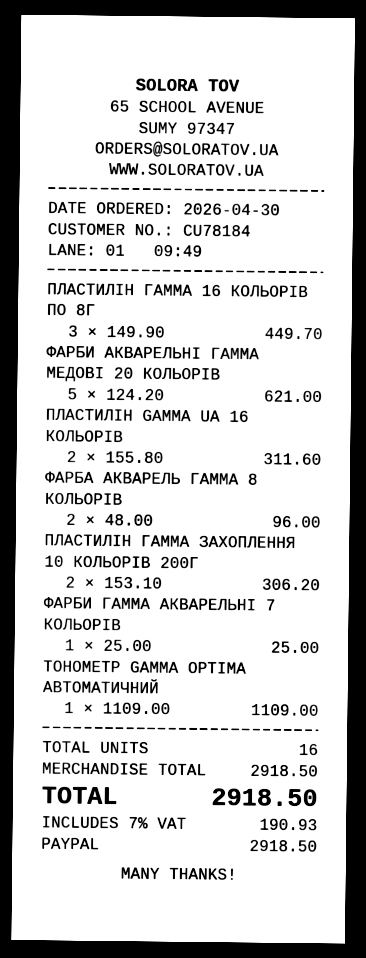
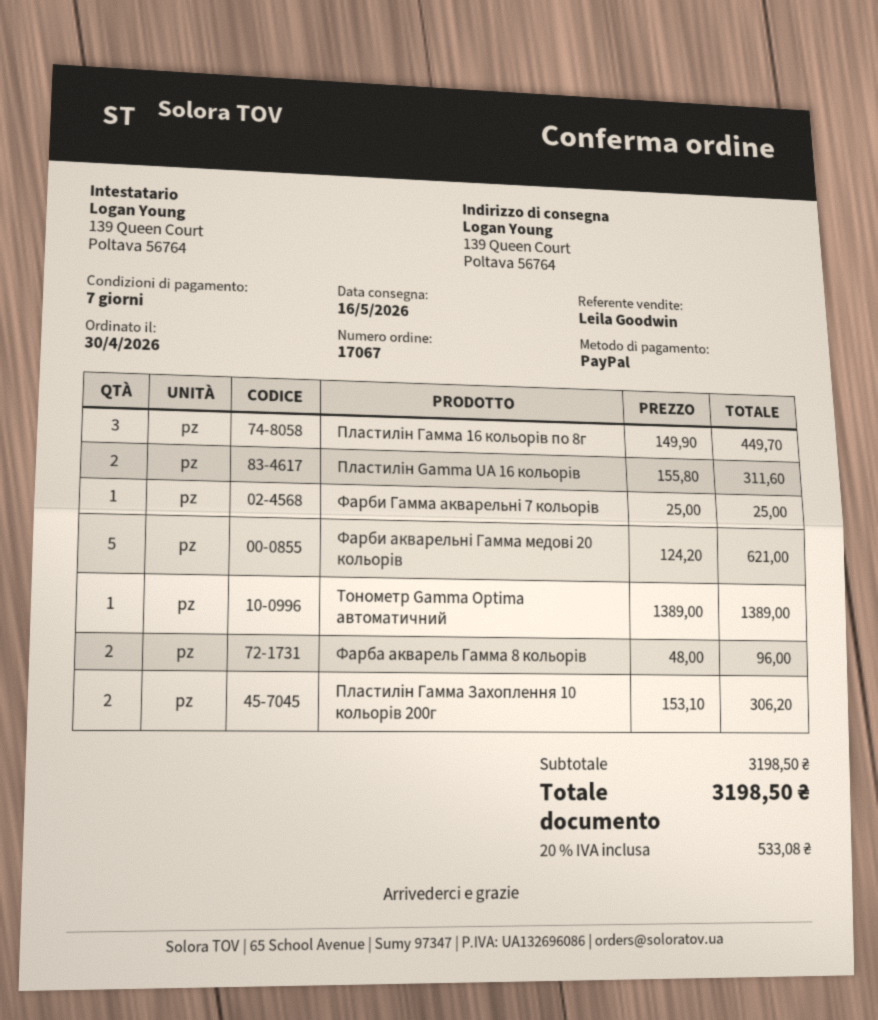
ТОНОМЕТР GAMMA OPTIMA АВТОМАТИЧНИЙ: 1 x 1109.00 = 1109.00 -> 1 x 1389.00 = 1389.00
subtotal: 2918.50 -> 3198.50
tax: 7% = 190.93 -> 20% = 533.08
total: 2918.50 -> 3198.50

